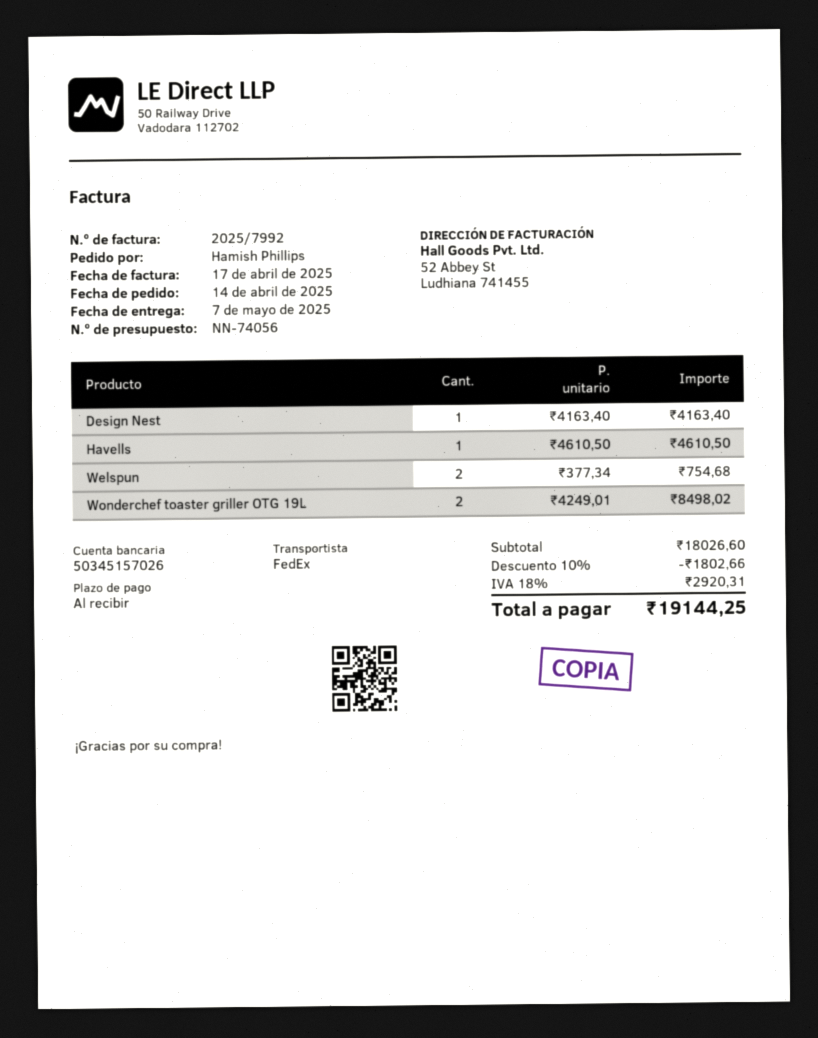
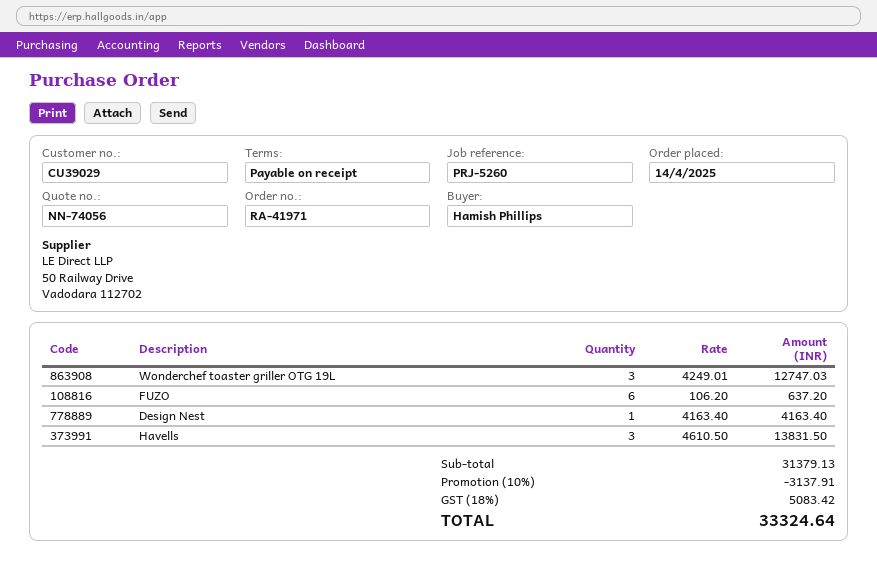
Havells: 1 x 4610.50 = 4610.50 -> 3 x 4610.50 = 13831.50
Welspun: 2 x 377.34 = 754.68 -> none
Wonderchef toaster griller OTG 19L: 2 x 4249.01 = 8498.02 -> 3 x 4249.01 = 12747.03
FUZO: none -> 6 x 106.20 = 637.20
subtotal: 18026.60 -> 31379.13
discount: 10% = 1802.66 -> 10% = 3137.91
tax: 18% = 2920.31 -> 18% = 5083.42
total: 19144.25 -> 33324.64

